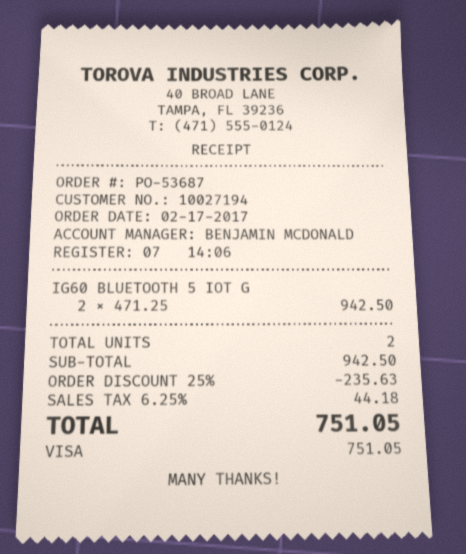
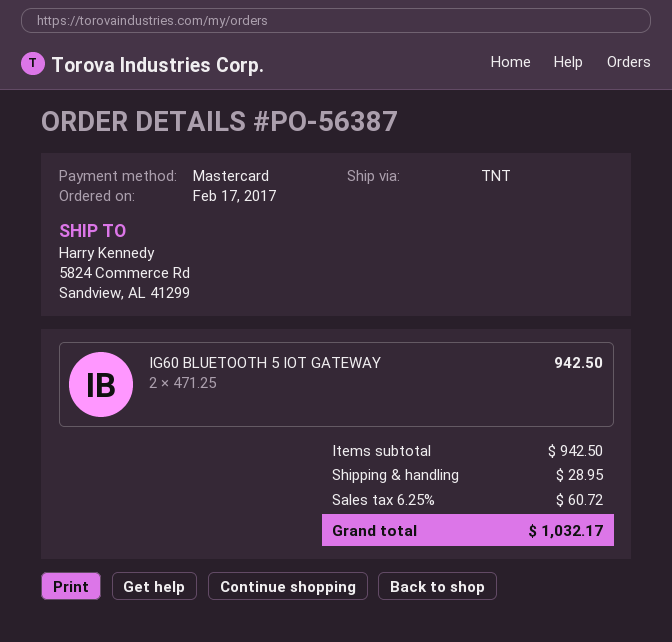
order number: PO-53687 -> PO-56387
payment method: Visa -> Mastercard
discount: 25% = 235.63 -> none
shipping: none -> 28.95
tax: 6.25% = 44.18 -> 6.25% = 60.72
total: 751.05 -> 1032.17

